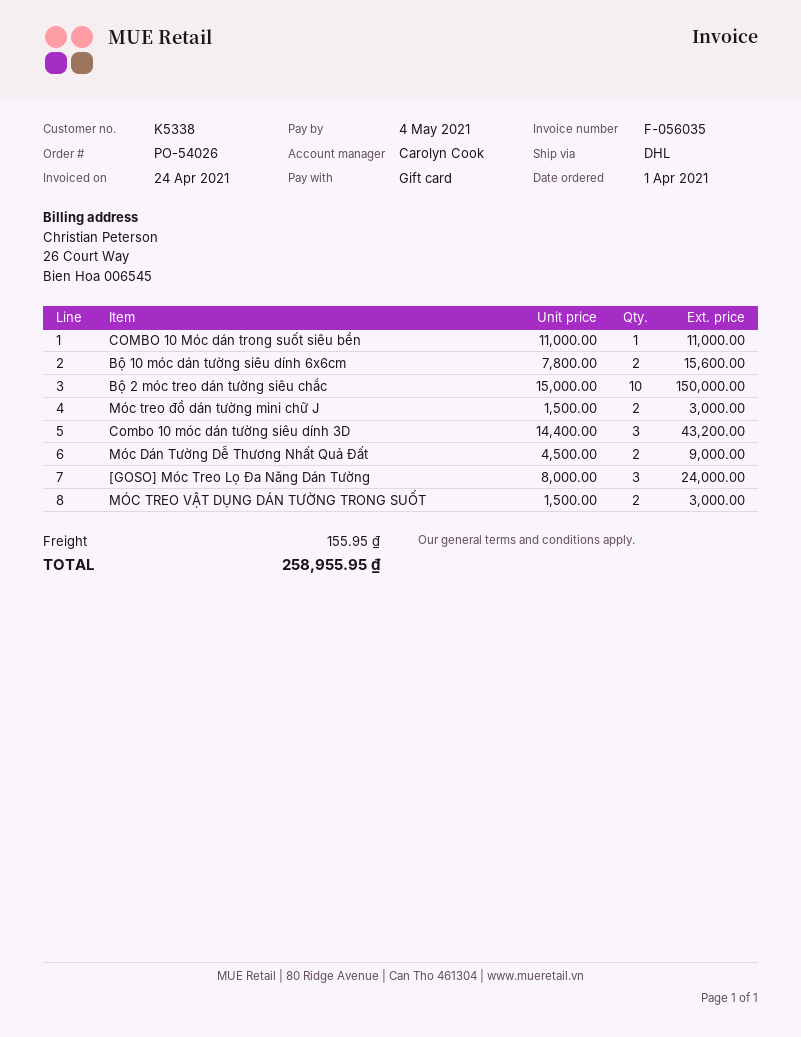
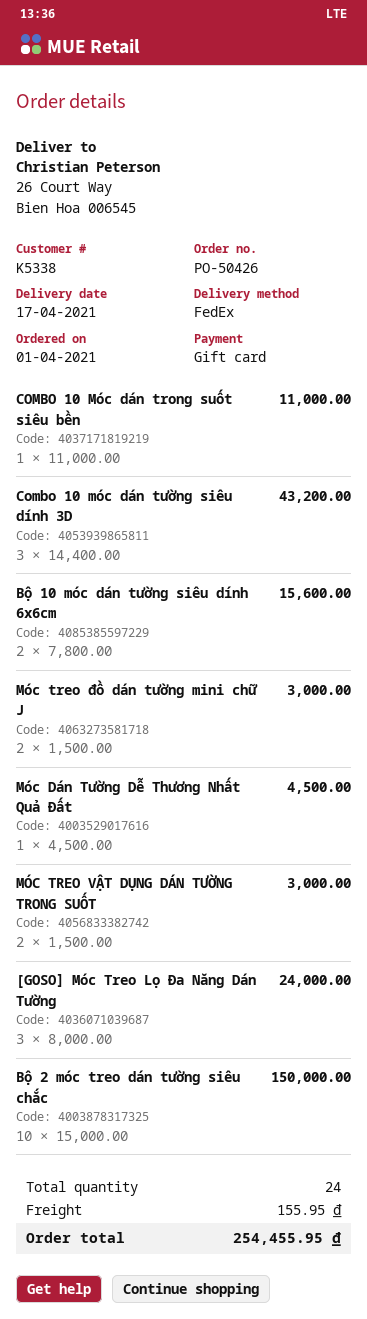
order number: PO-54026 -> PO-50426
shipping method: DHL -> FedEx
Móc Dán Tường Dễ Thương Nhất Quả Đất: 2 x 4500.00 = 9000.00 -> 1 x 4500.00 = 4500.00
total: 258955.95 -> 254455.95

